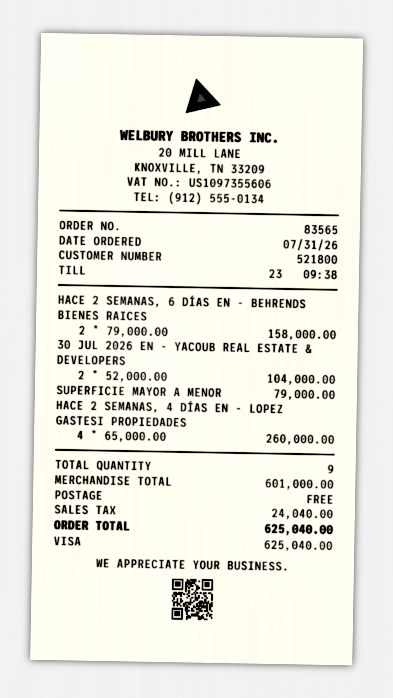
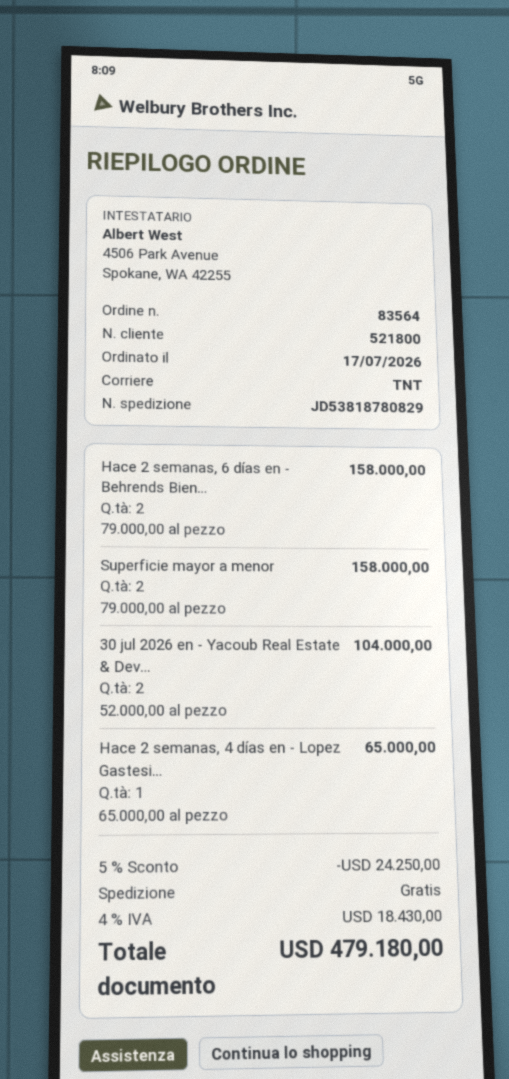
order number: 83565 -> 83564
order date: 2026-07-31 -> 2026-07-17
SUPERFICIE MAYOR A MENOR: 1 x 79000.00 = 79000.00 -> 2 x 79000.00 = 158000.00
HACE 2 SEMANAS, 4 DÍAS EN - LOPEZ GASTESI PROPIEDADES: 4 x 65000.00 = 260000.00 -> 1 x 65000.00 = 65000.00
discount: none -> 5% = 24250.00
tax: 24040.00 -> 18430.00
total: 625040.00 -> 479180.00

